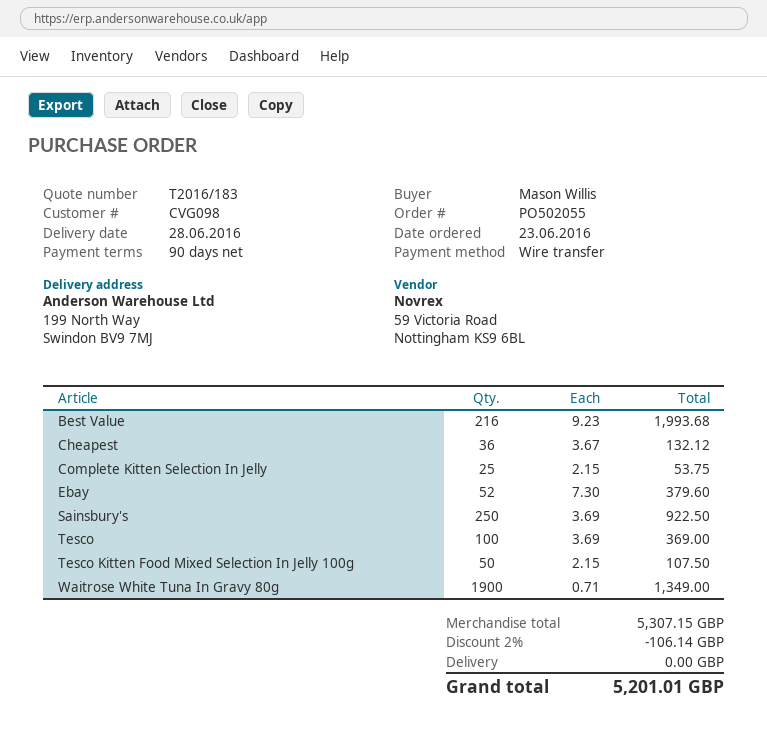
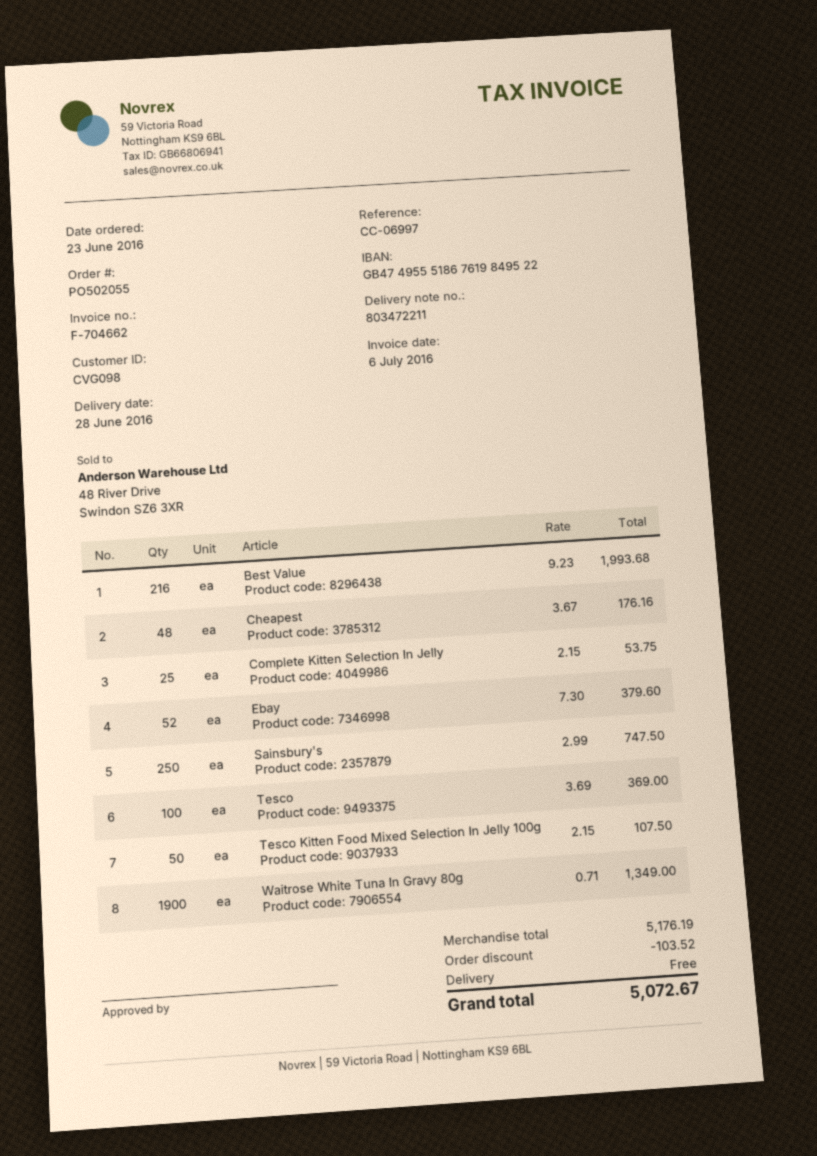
Cheapest: 36 x 3.67 = 132.12 -> 48 x 3.67 = 176.16
Sainsbury's: 250 x 3.69 = 922.50 -> 250 x 2.99 = 747.50
subtotal: 5307.15 -> 5176.19
discount: 106.14 -> 103.52
total: 5201.01 -> 5072.67

